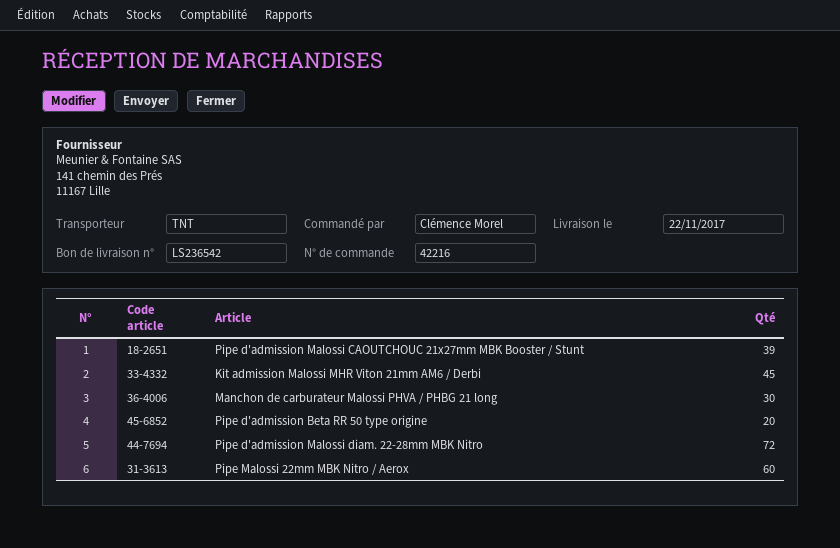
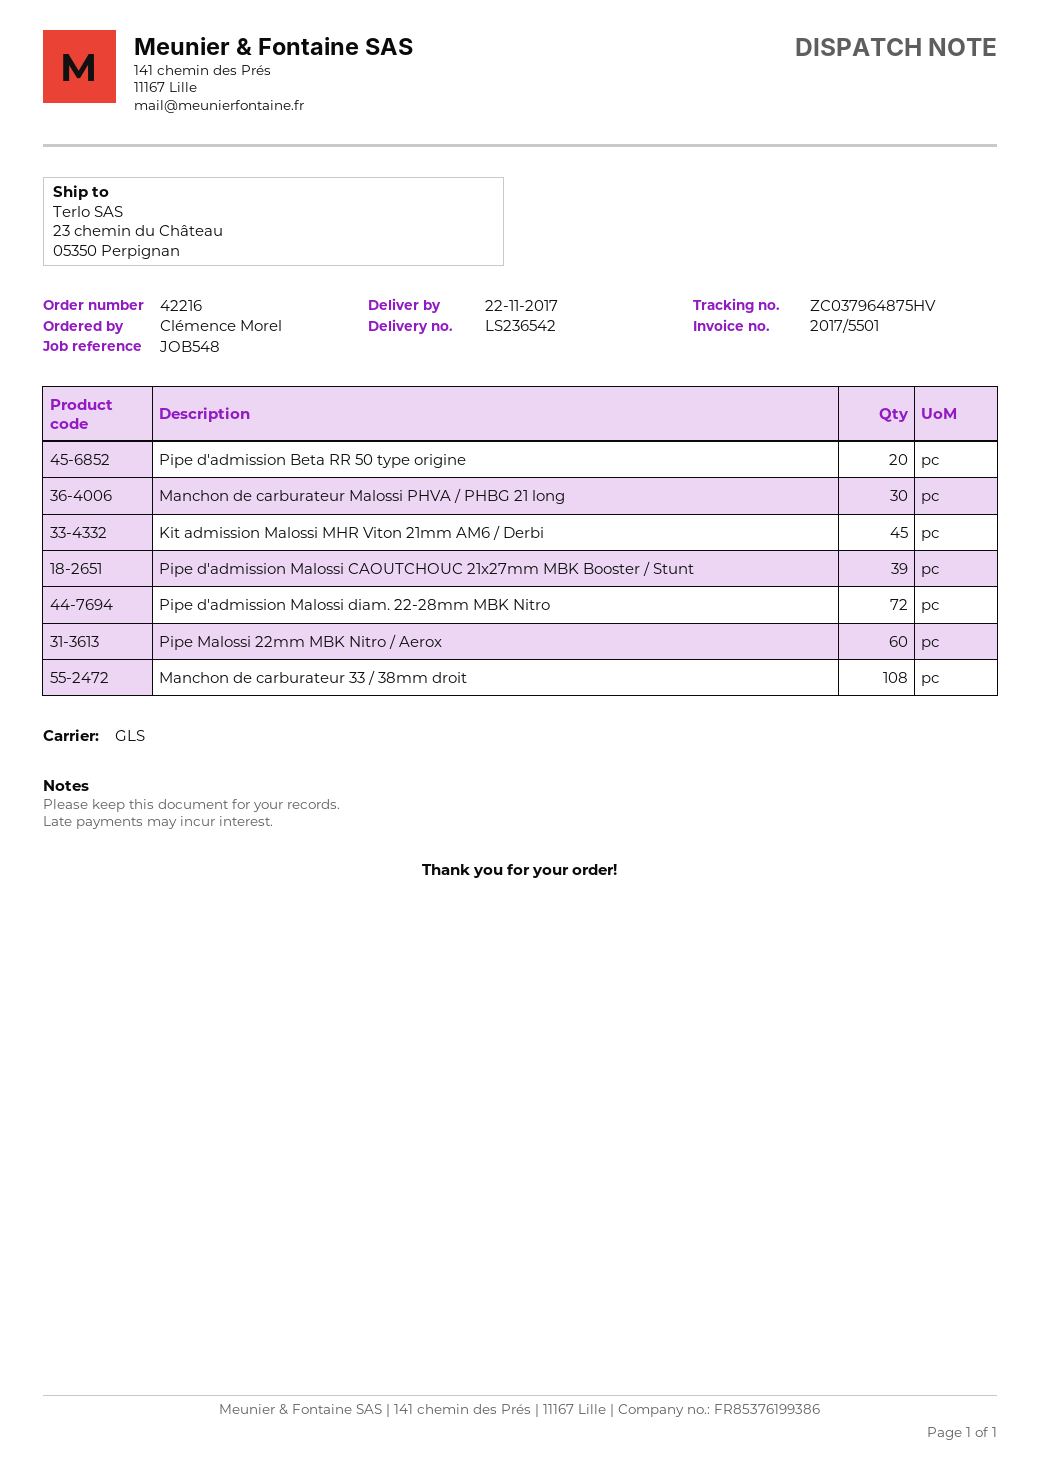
shipping method: TNT -> GLS
Manchon de carburateur 33 / 38mm droit: none -> 108

